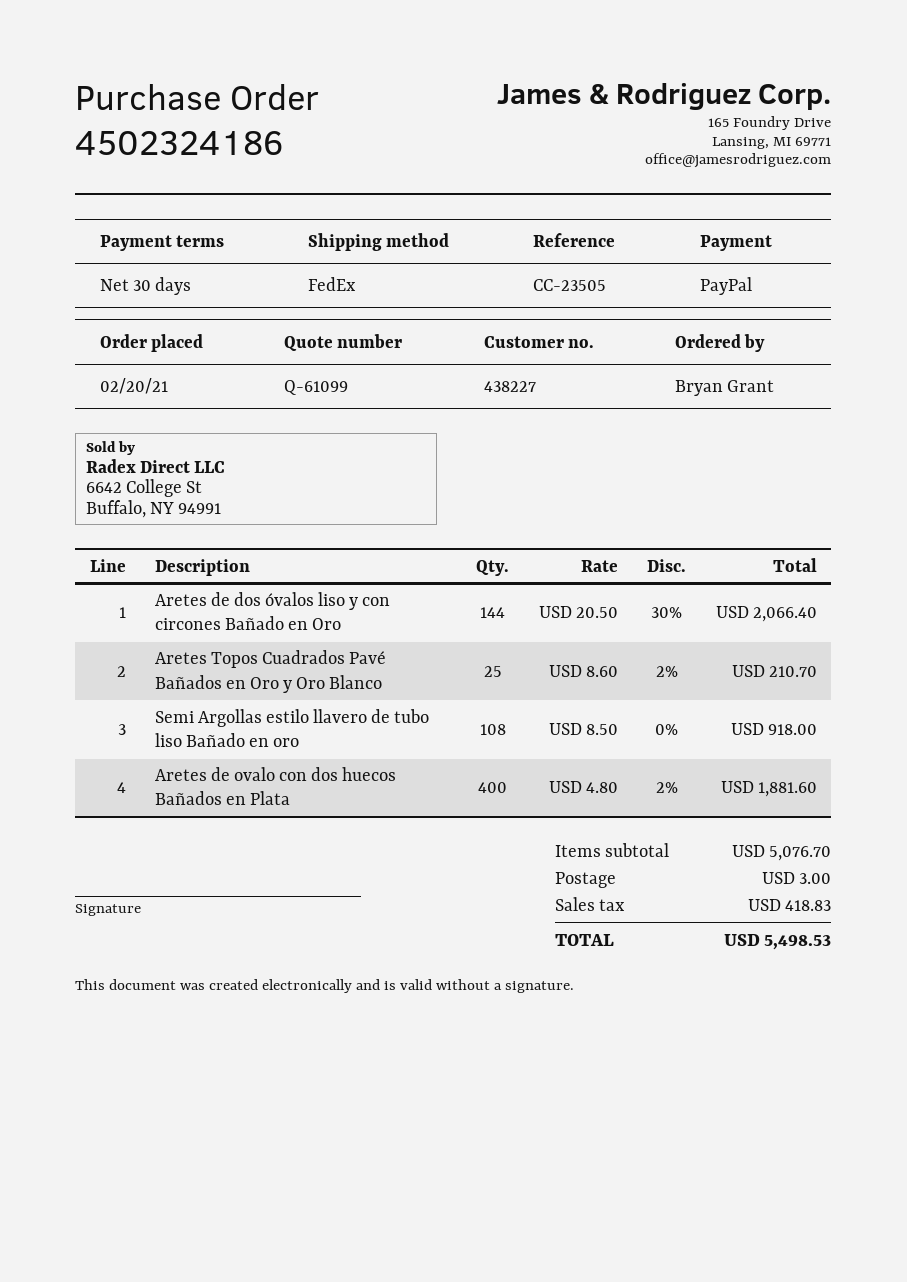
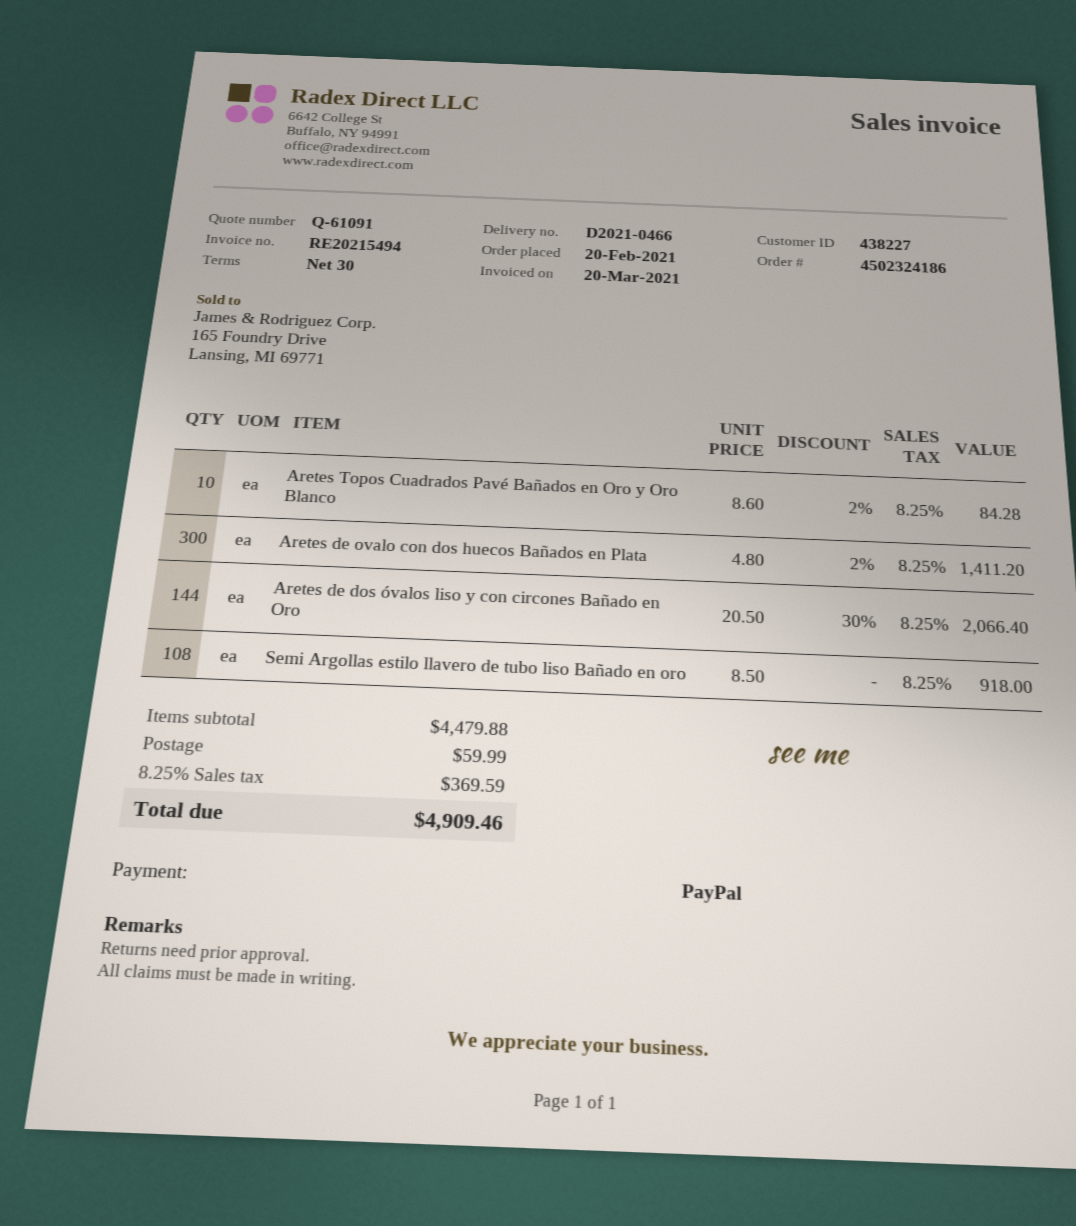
quote number: Q-61099 -> Q-61091
Aretes Topos Cuadrados Pavé Bañados en Oro y Oro Blanco: 25 x 8.60 - 2% = 210.70 -> 10 x 8.60 - 2% = 84.28
Aretes de ovalo con dos huecos Bañados en Plata: 400 x 4.80 - 2% = 1881.60 -> 300 x 4.80 - 2% = 1411.20
subtotal: 5076.70 -> 4479.88
shipping: 3.00 -> 59.99
tax: 418.83 -> 369.59
total: 5498.53 -> 4909.46

